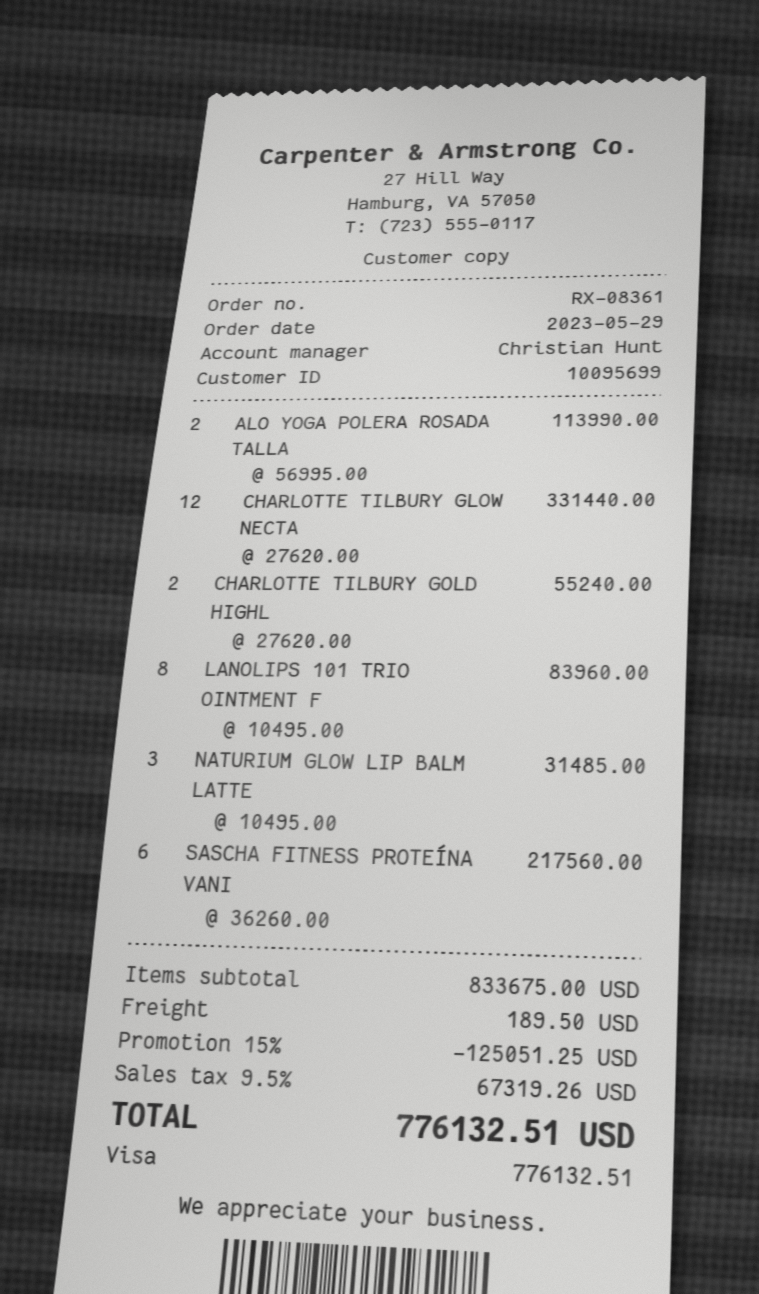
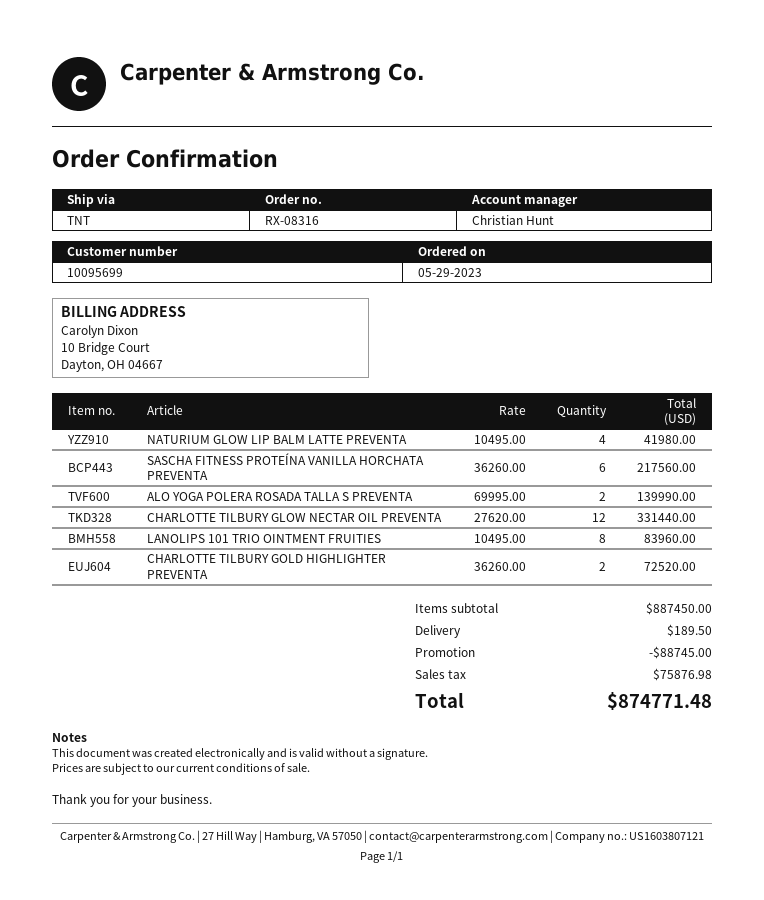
order number: RX-08361 -> RX-08316
ALO YOGA POLERA ROSADA TALLA: 2 x 56995.00 = 113990.00 -> 2 x 69995.00 = 139990.00
CHARLOTTE TILBURY GOLD HIGHL: 2 x 27620.00 = 55240.00 -> 2 x 36260.00 = 72520.00
NATURIUM GLOW LIP BALM LATTE: 3 x 10495.00 = 31485.00 -> 4 x 10495.00 = 41980.00
subtotal: 833675.00 -> 887450.00
discount: 125051.25 -> 88745.00
tax: 67319.26 -> 75876.98
total: 776132.51 -> 874771.48

